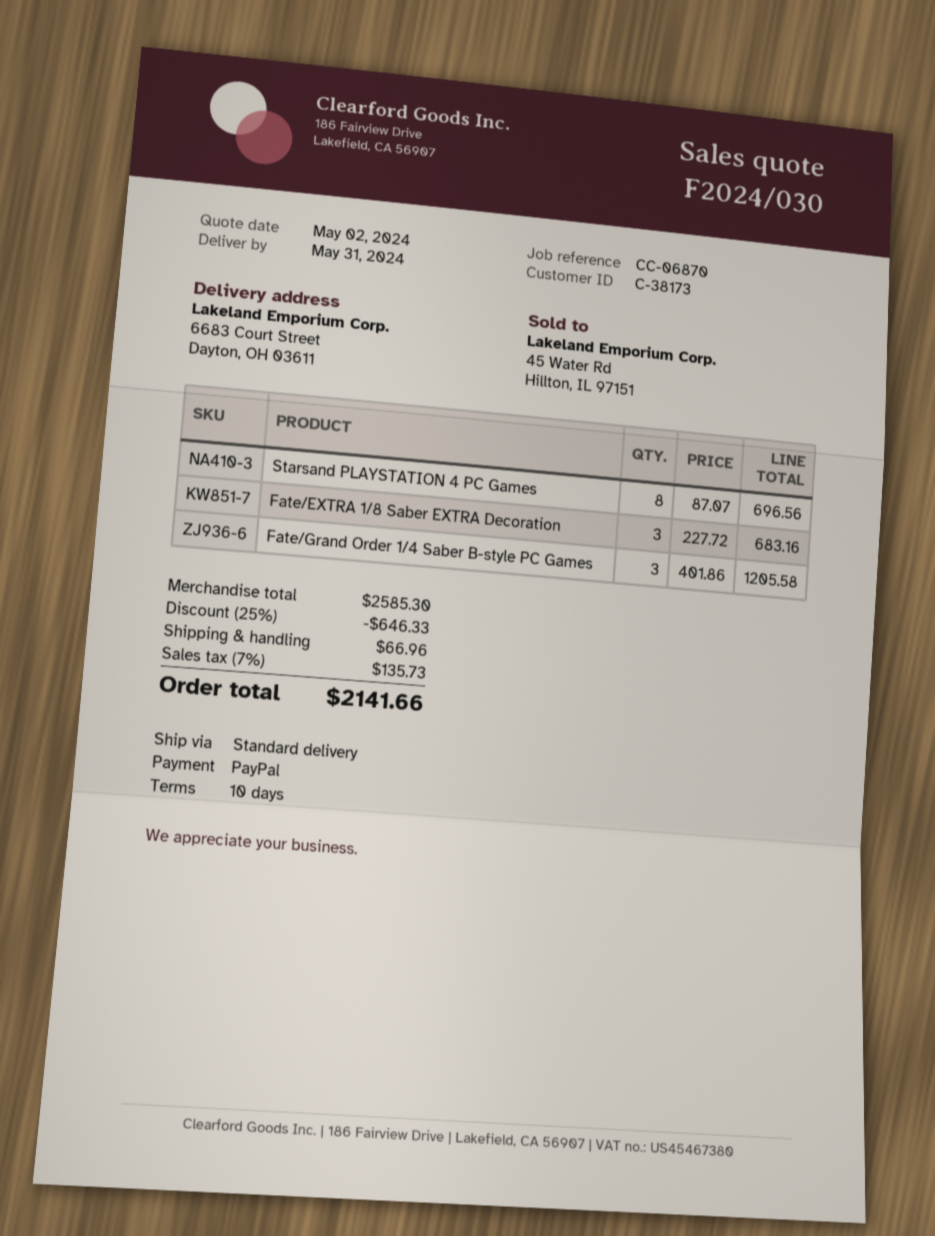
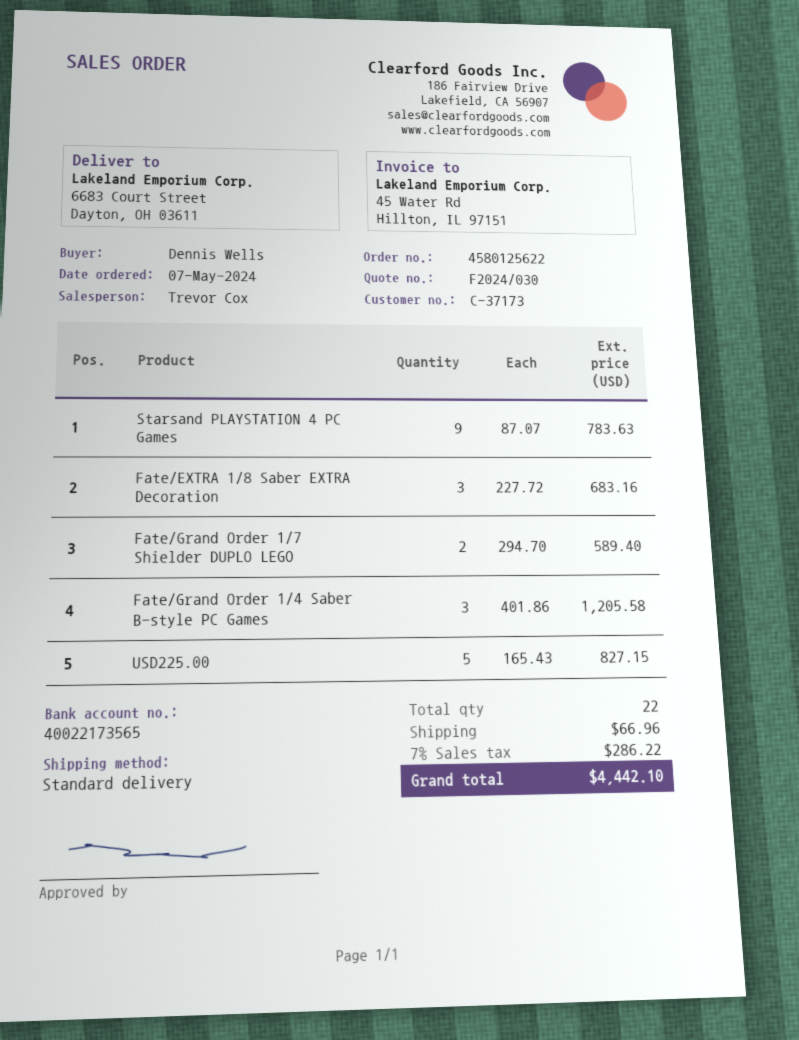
customer number: C-38173 -> C-37173
Starsand PLAYSTATION 4 PC Games: 8 x 87.07 = 696.56 -> 9 x 87.07 = 783.63
Fate/Grand Order 1/7 Shielder DUPLO LEGO: none -> 2 x 294.70 = 589.40
USD225.00: none -> 5 x 165.43 = 827.15
discount: 25% = 646.33 -> none
tax: 7% = 135.73 -> 7% = 286.22
total: 2141.66 -> 4442.10

